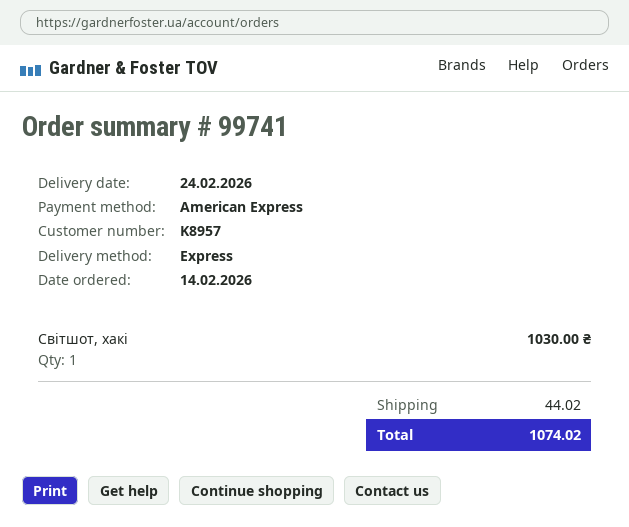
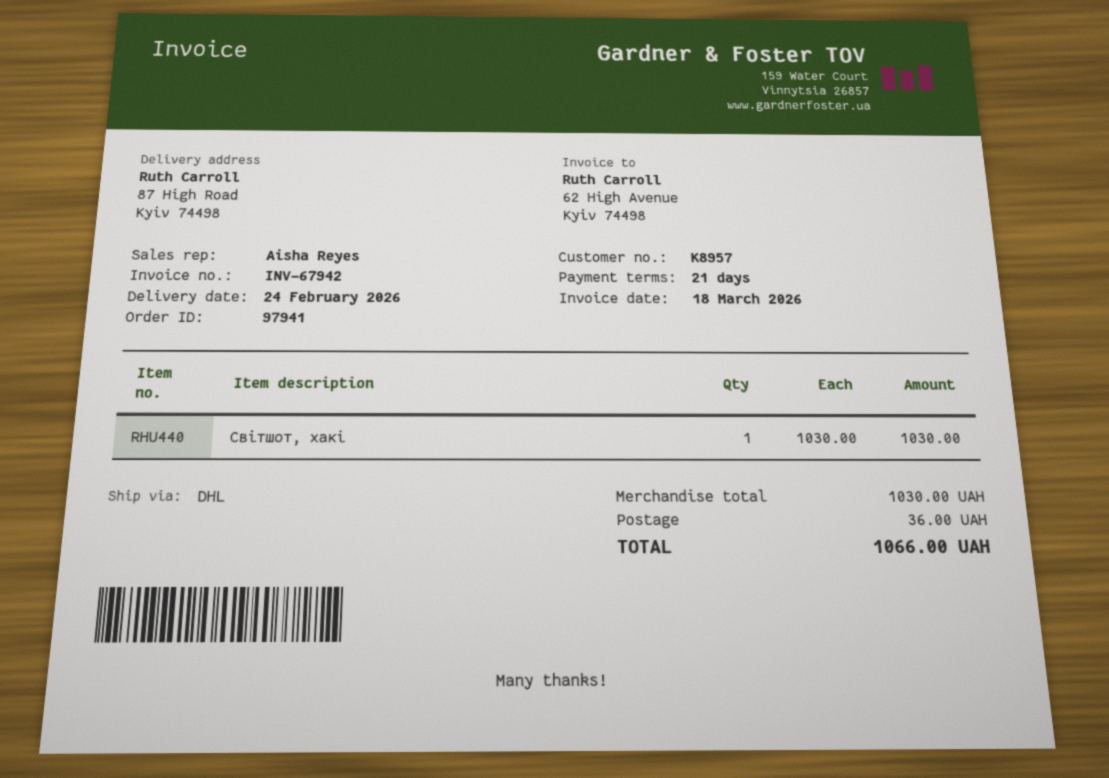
order number: 99741 -> 97941
shipping method: express -> DHL
shipping: 44.02 -> 36.00
total: 1074.02 -> 1066.00

